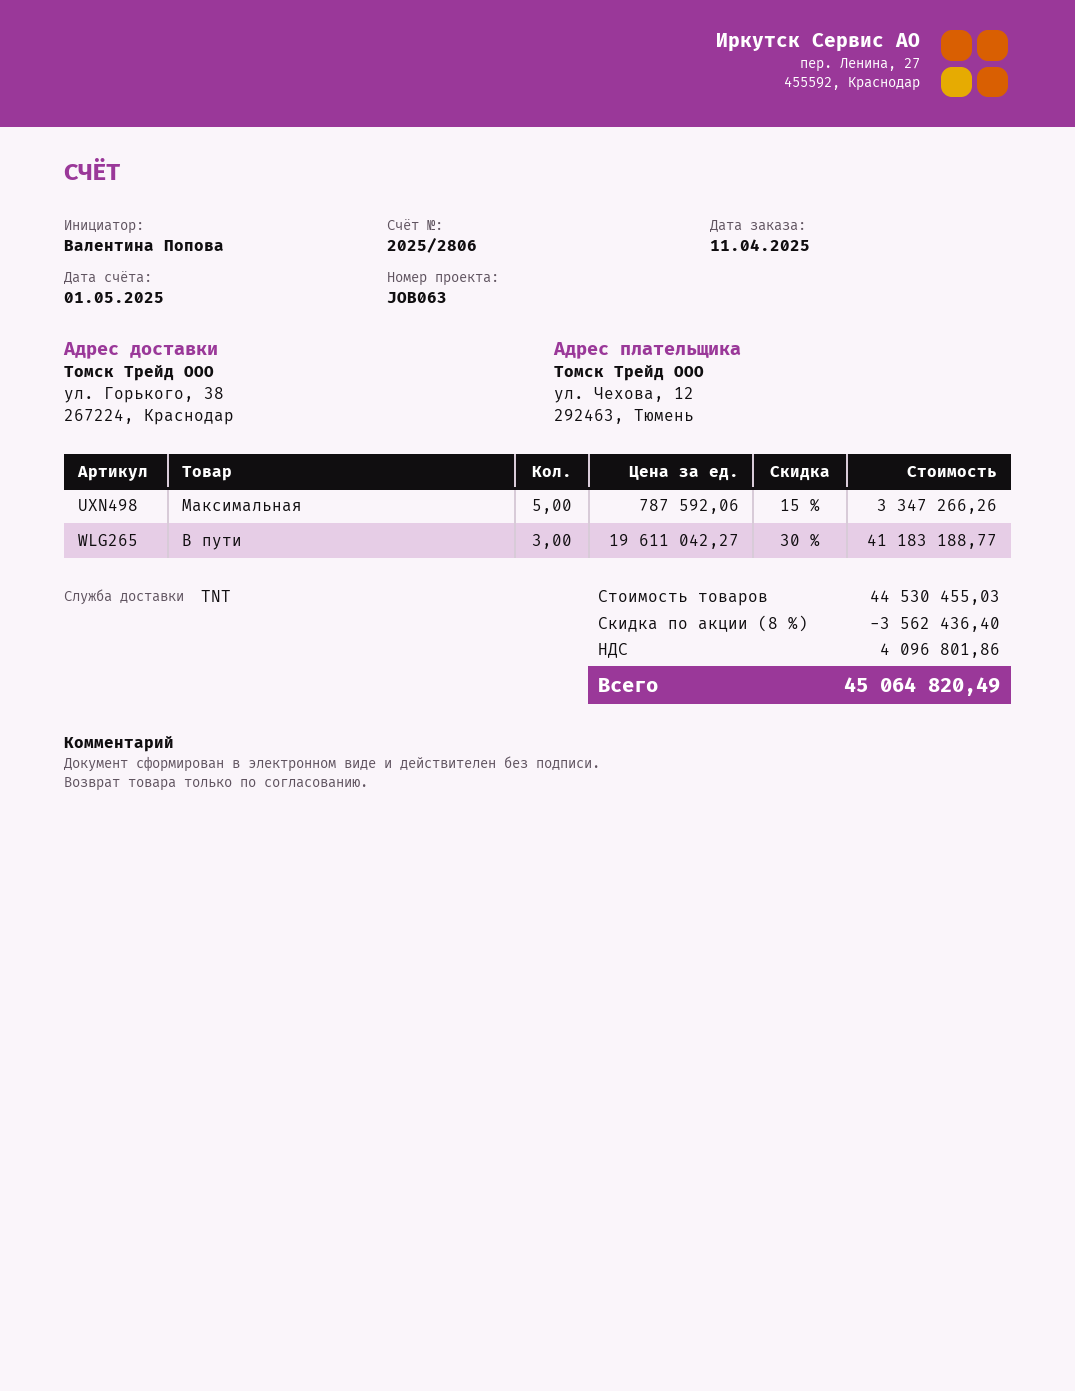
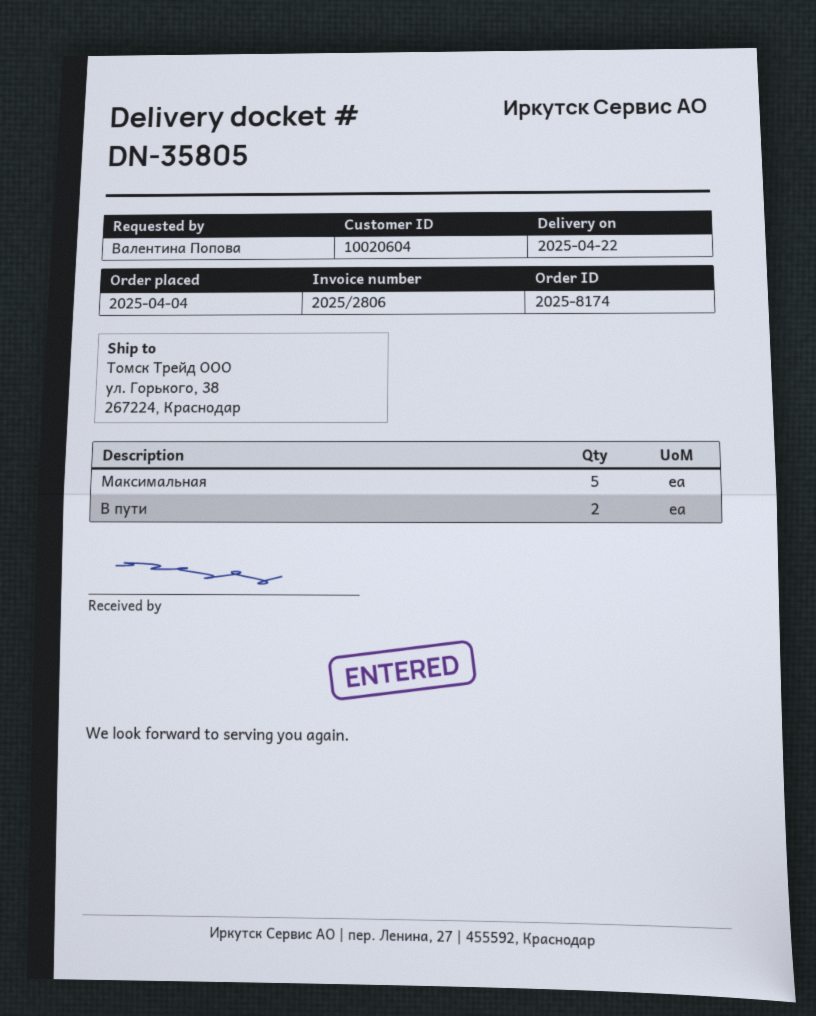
order date: 2025-04-11 -> 2025-04-04
В пути: 3 -> 2

